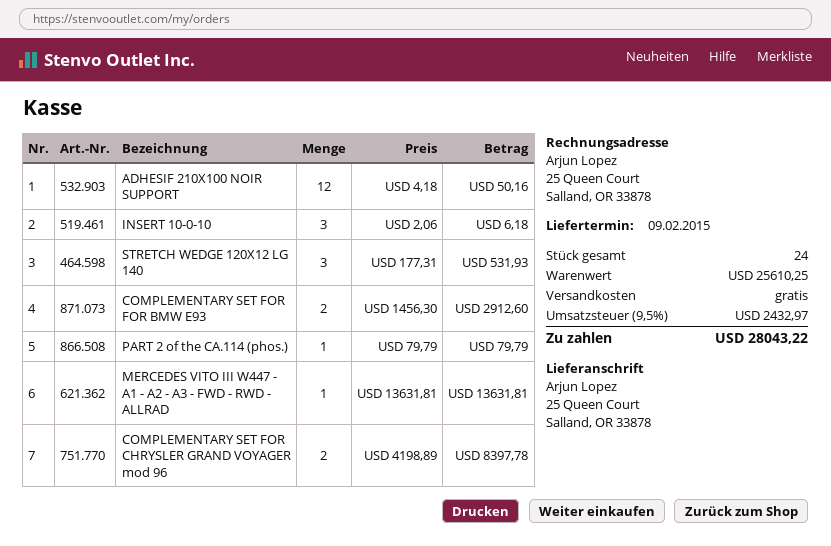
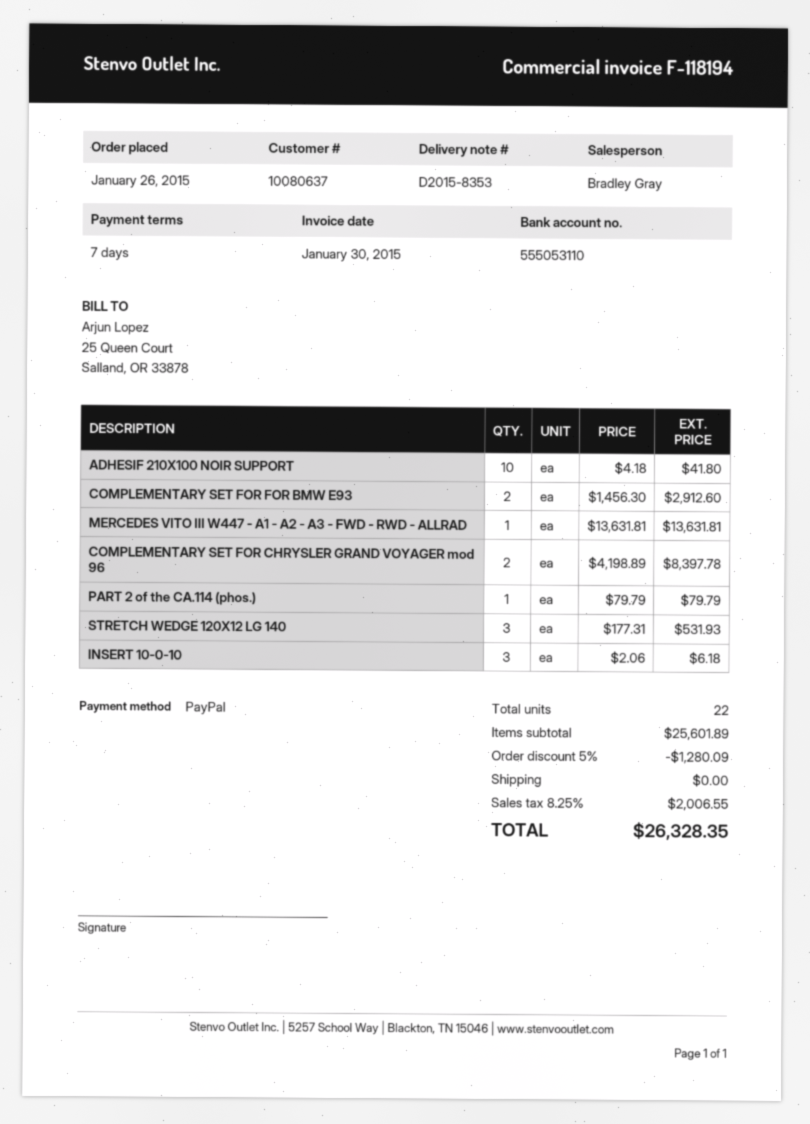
ADHESIF 210X100 NOIR SUPPORT: 12 x 4.18 = 50.16 -> 10 x 4.18 = 41.80
total quantity: 24 -> 22
subtotal: 25610.25 -> 25601.89
discount: none -> 5% = 1280.09
tax: 9.5% = 2432.97 -> 8.25% = 2006.55
total: 28043.22 -> 26328.35

